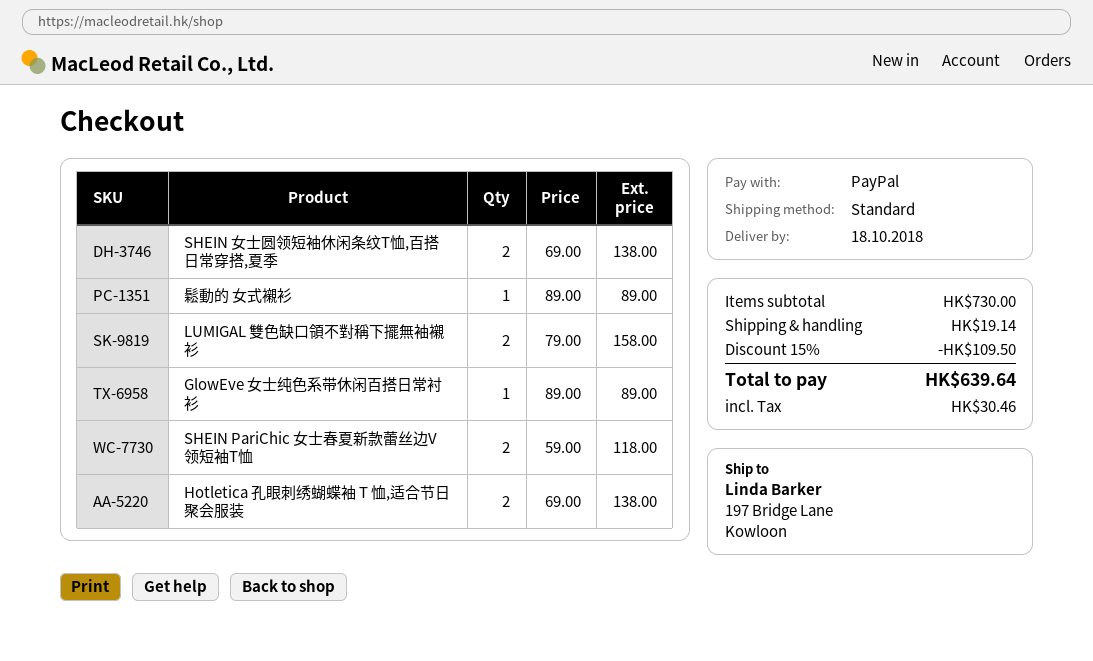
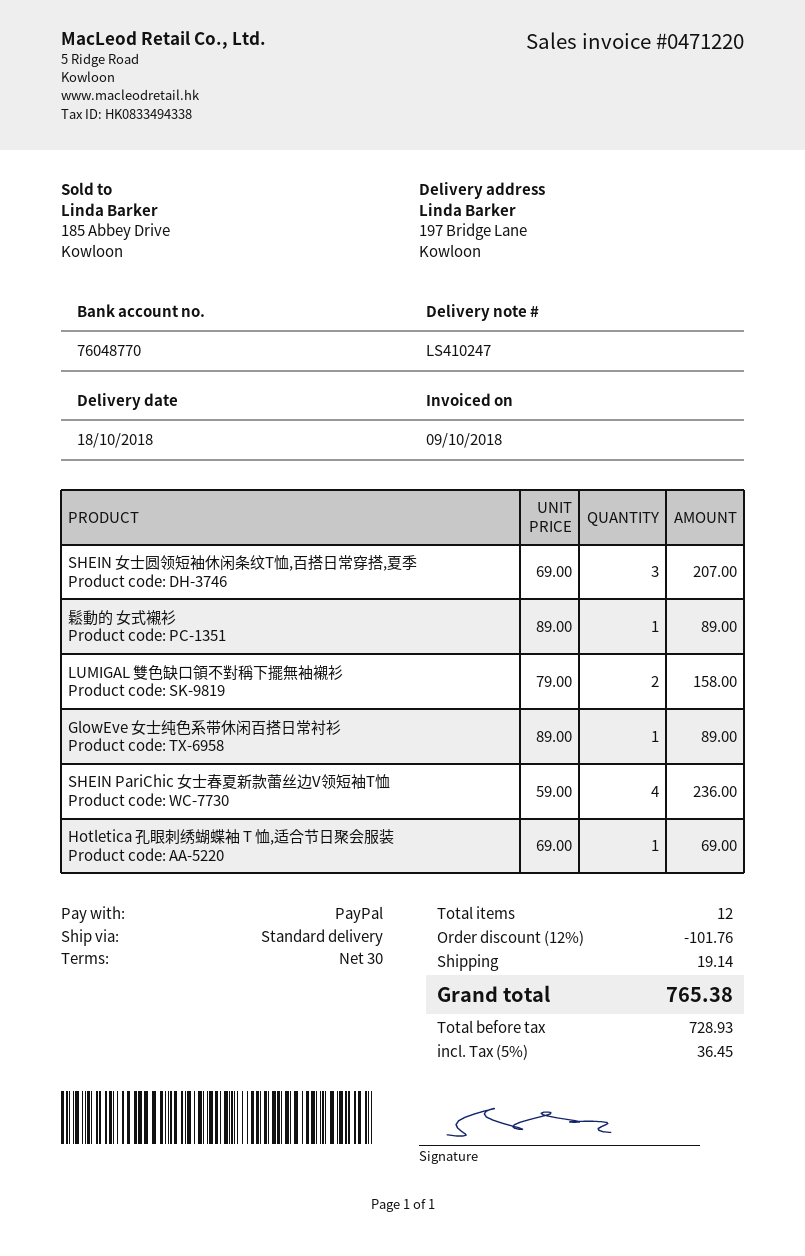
SHEIN 女士圆领短袖休闲条纹T恤,百搭日常穿搭,夏季: 2 x 69.00 = 138.00 -> 3 x 69.00 = 207.00
SHEIN PariChic 女士春夏新款蕾丝边V领短袖T恤: 2 x 59.00 = 118.00 -> 4 x 59.00 = 236.00
Hotletica 孔眼刺绣蝴蝶袖 T 恤,适合节日聚会服装: 2 x 69.00 = 138.00 -> 1 x 69.00 = 69.00
discount: 15% = 109.50 -> 12% = 101.76
tax: 30.46 -> 36.45
total: 639.64 -> 765.38

